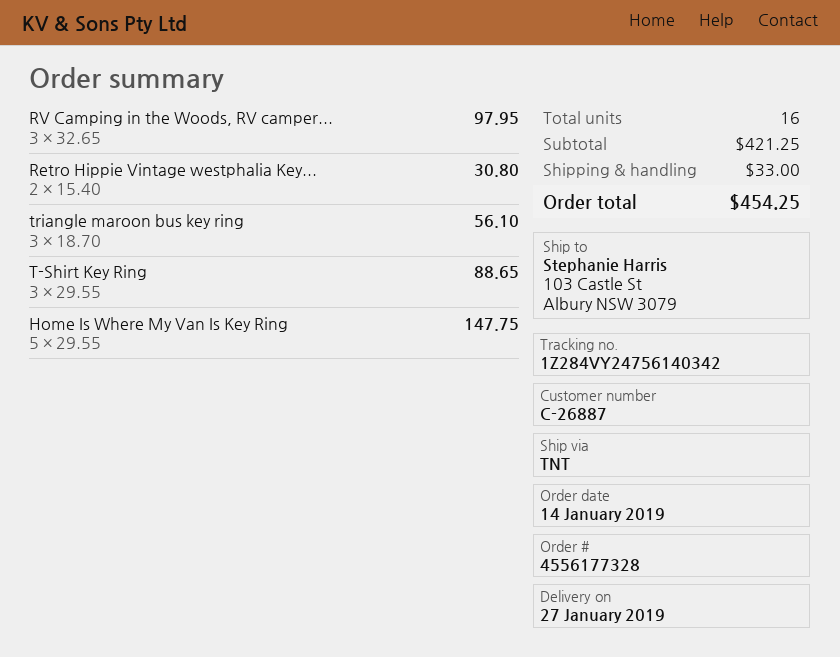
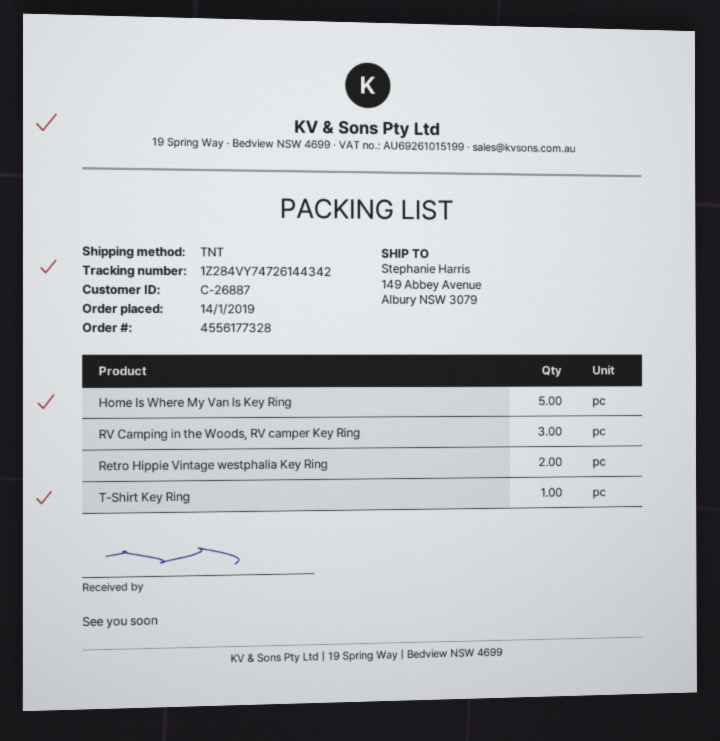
tracking number: 1Z284VY24756140342 -> 1Z284VY74726144342
ship to: 103 Castle St, Albury NSW 3079 -> 149 Abbey Avenue, Albury NSW 3079
triangle maroon bus key ring: 3 -> none
T-Shirt Key Ring: 3 -> 1

